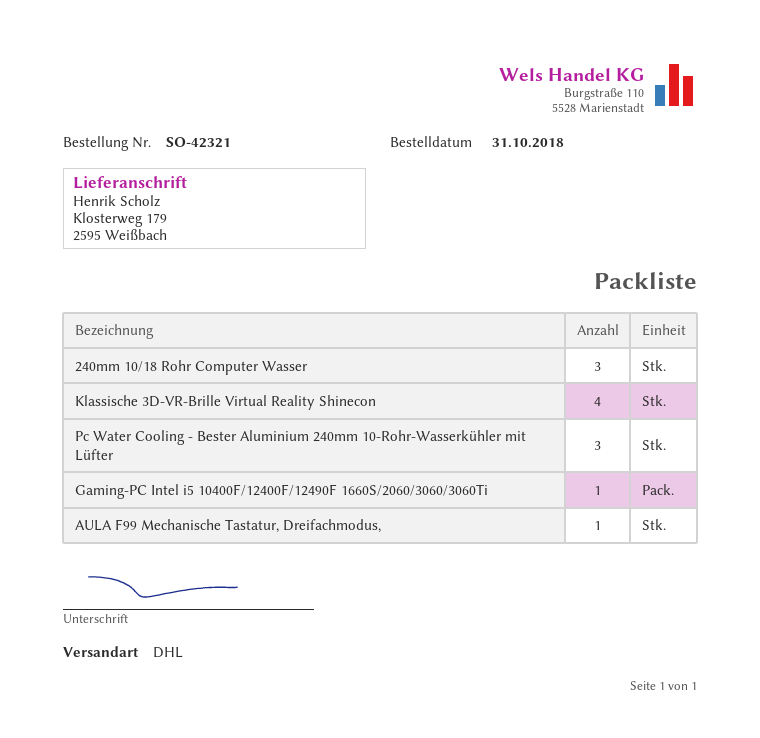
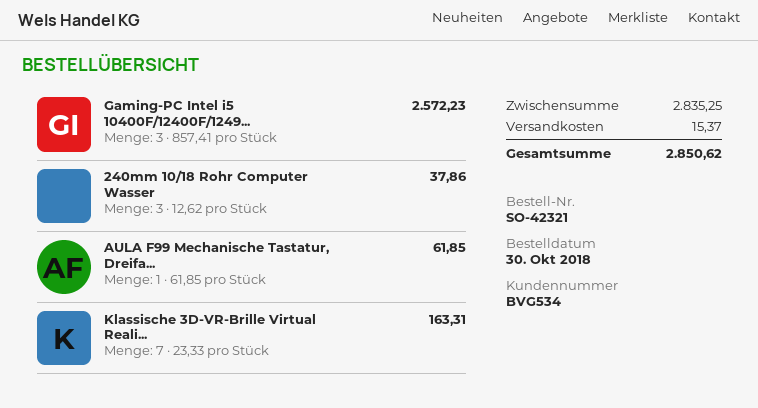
order date: 2018-10-31 -> 2018-10-30
Klassische 3D-VR-Brille Virtual Reality Shinecon: 4 -> 7
Pc Water Cooling - Bester Aluminium 240mm 10-Rohr-Wasserkühler mit Lüfter: 3 -> none
Gaming-PC Intel i5 10400F/12400F/12490F 1660S/2060/3060/3060Ti: 1 -> 3

